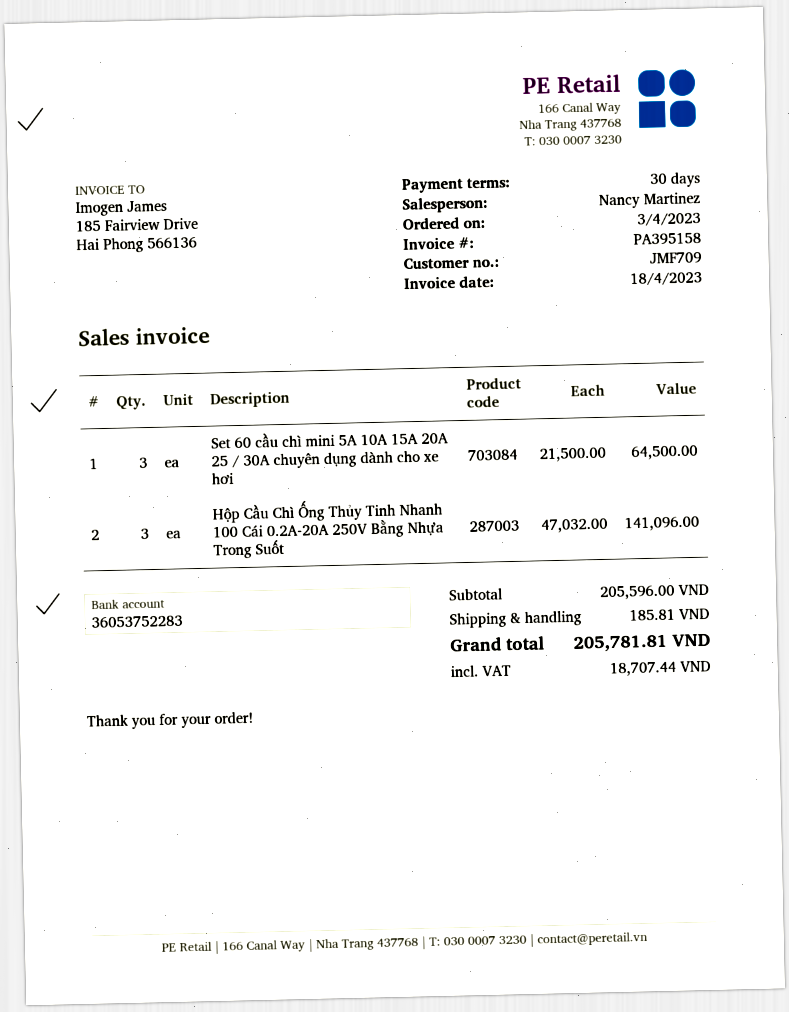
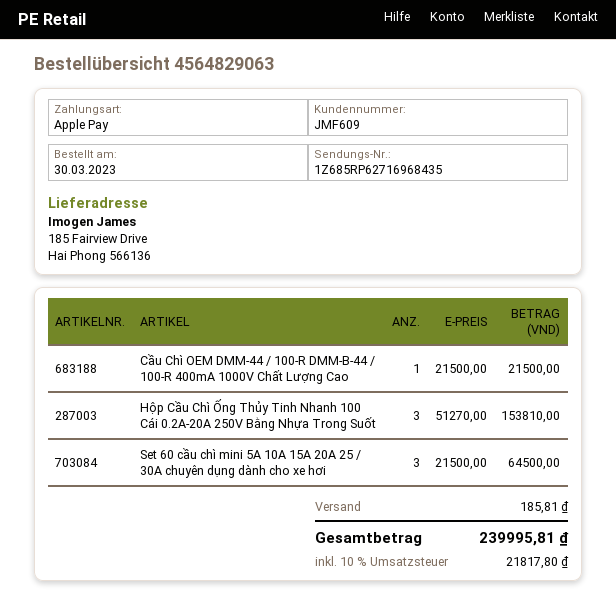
order date: 2023-04-03 -> 2023-03-30
customer number: JMF709 -> JMF609
Hộp Cầu Chì Ống Thủy Tinh Nhanh 100 Cái 0.2A-20A 250V Bằng Nhựa Trong Suốt: 3 x 47032.00 = 141096.00 -> 3 x 51270.00 = 153810.00
Cầu Chì OEM DMM-44 / 100-R DMM-B-44 / 100-R 400mA 1000V Chất Lượng Cao: none -> 1 x 21500.00 = 21500.00
tax: 18707.44 -> 21817.80
total: 205781.81 -> 239995.81

